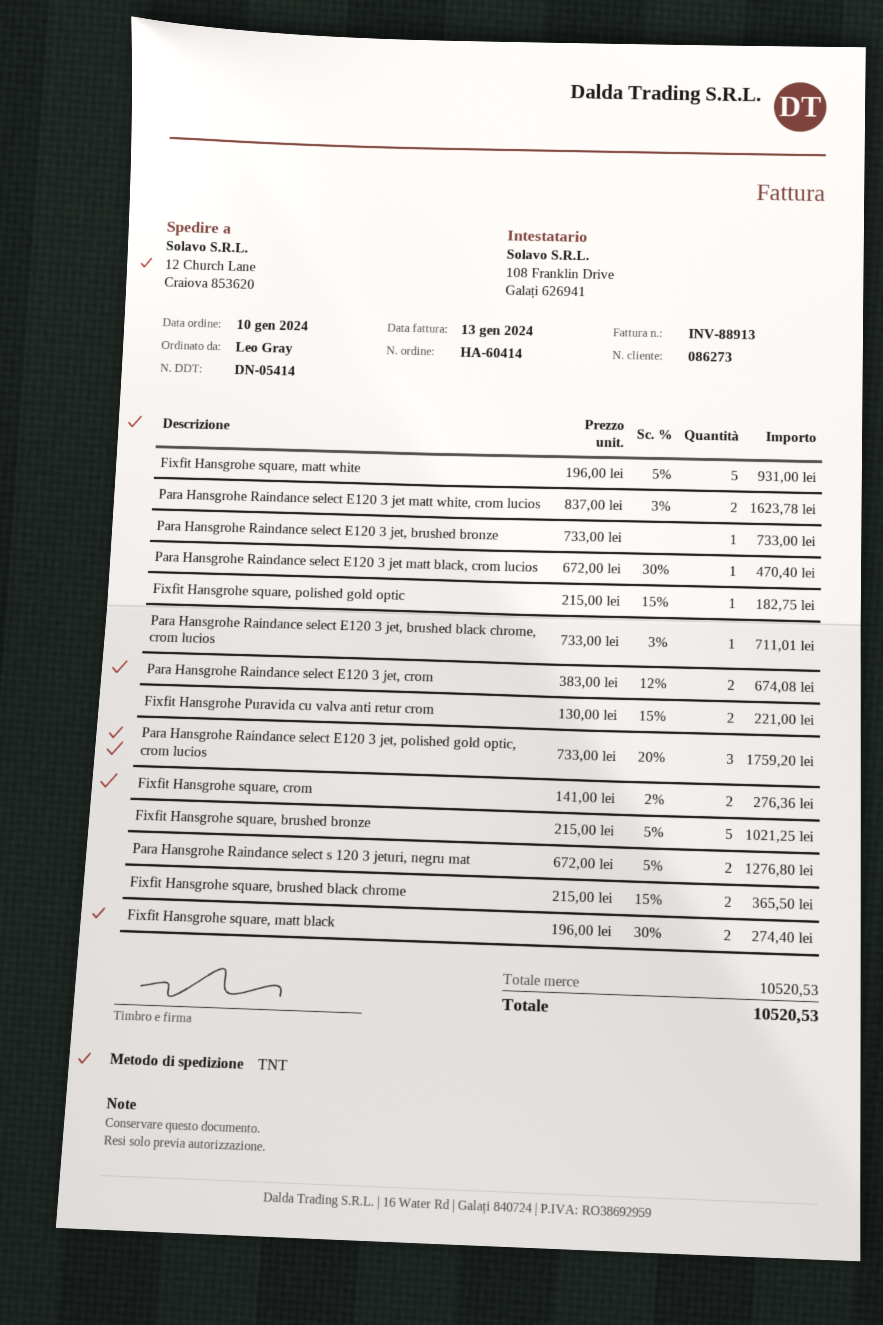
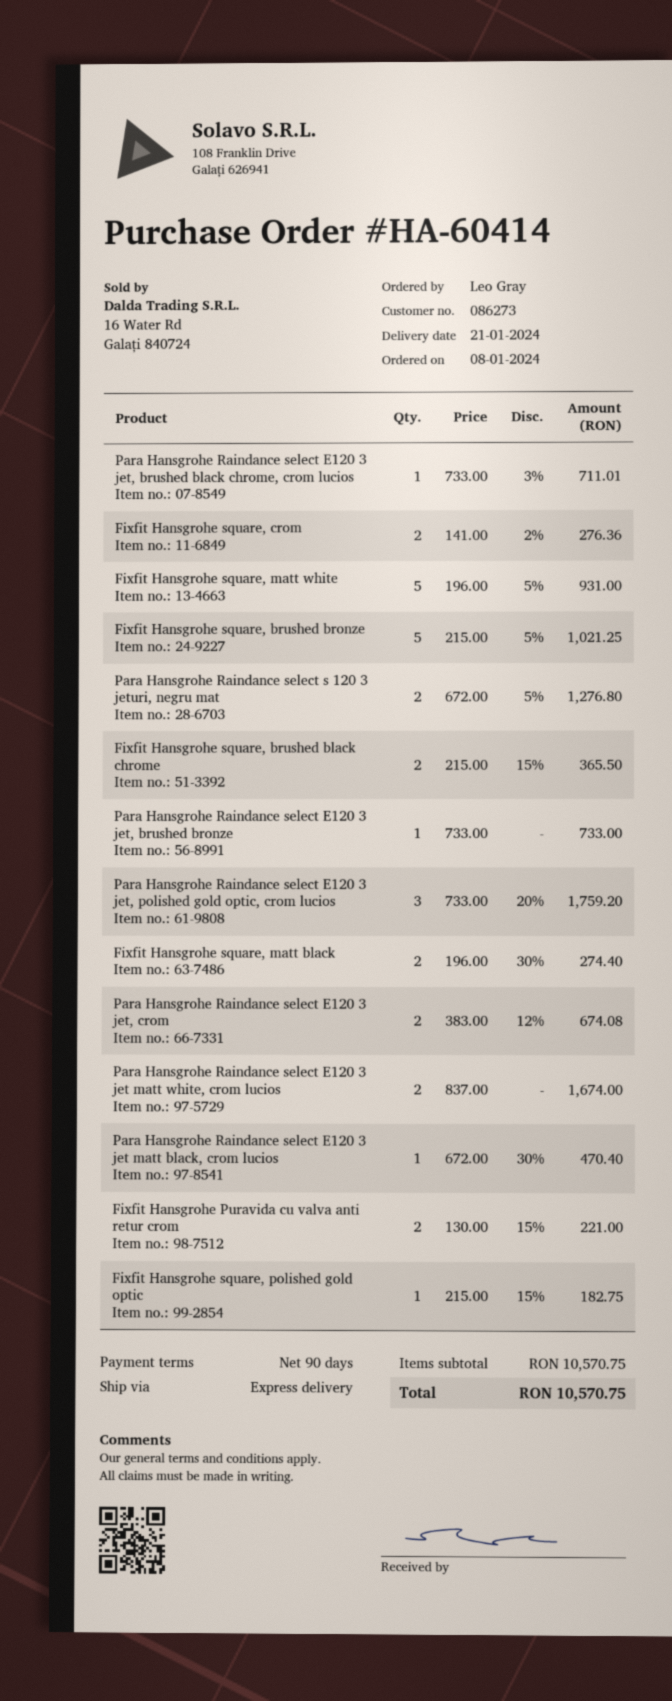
order date: 2024-01-10 -> 2024-01-08
shipping method: TNT -> express
Para Hansgrohe Raindance select E120 3 jet matt white, crom lucios: 2 x 837.00 - 3% = 1623.78 -> 2 x 837.00 = 1674.00
subtotal: 10520.53 -> 10570.75
total: 10520.53 -> 10570.75

